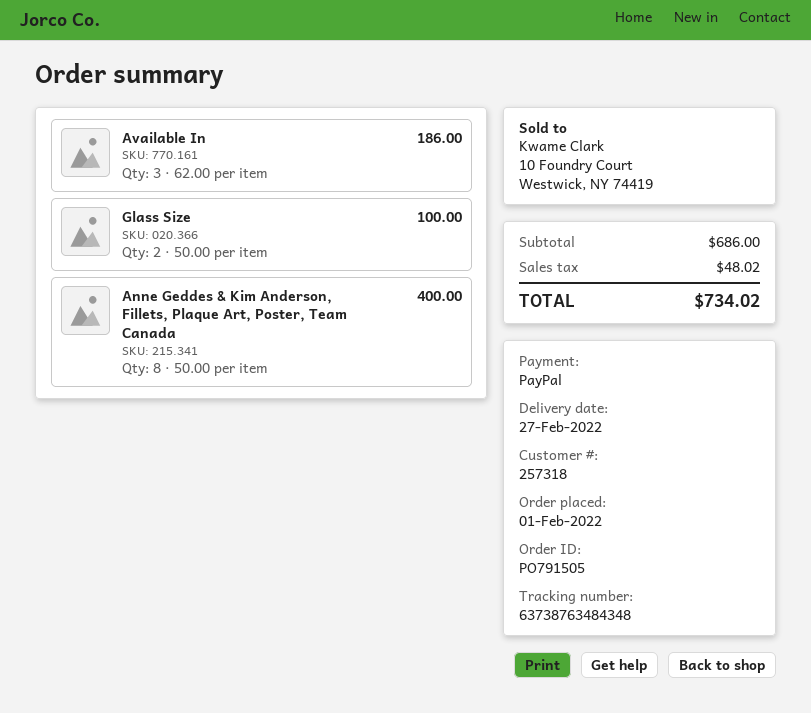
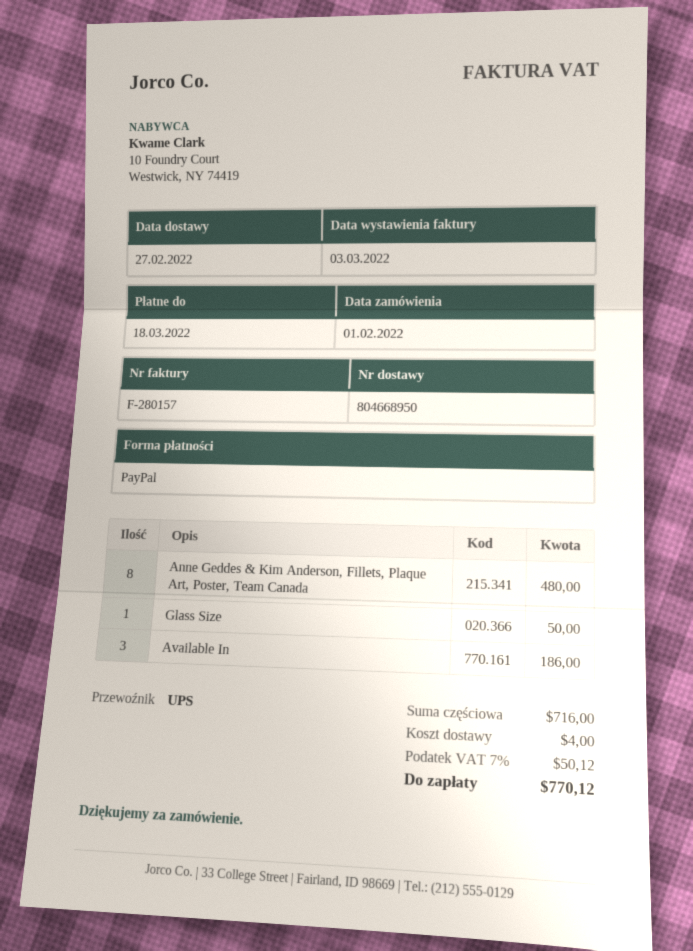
Glass Size: 2 for 100.00 -> 1 for 50.00
Anne Geddes & Kim Anderson, Fillets, Plaque Art, Poster, Team Canada: 8 for 400.00 -> 8 for 480.00
subtotal: 686.00 -> 716.00
shipping: none -> 4.00
tax: 48.02 -> 50.12
total: 734.02 -> 770.12

